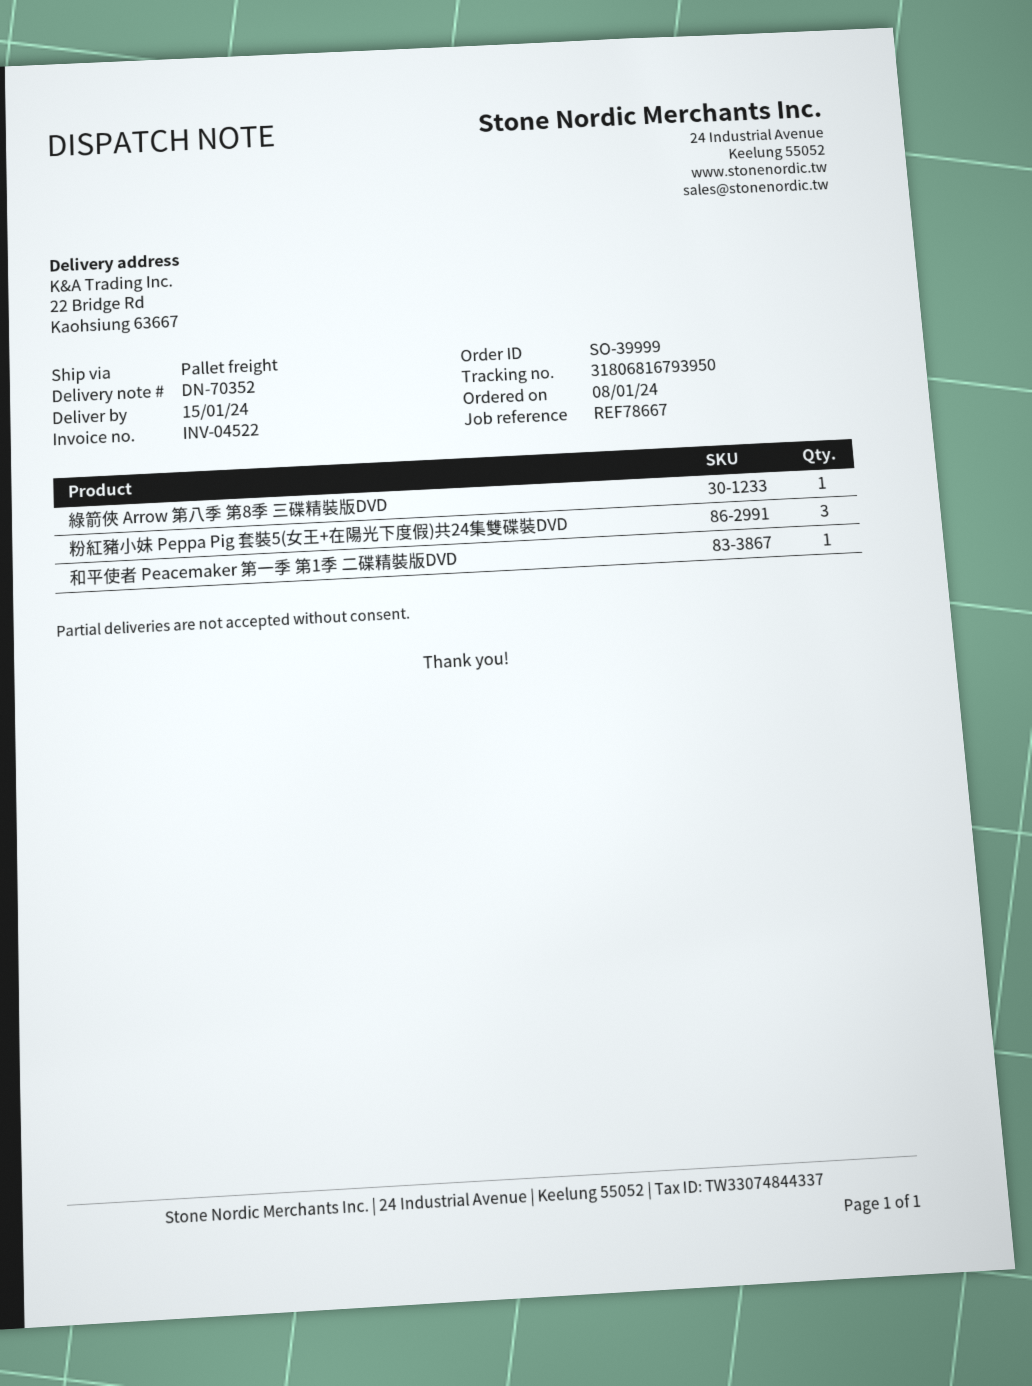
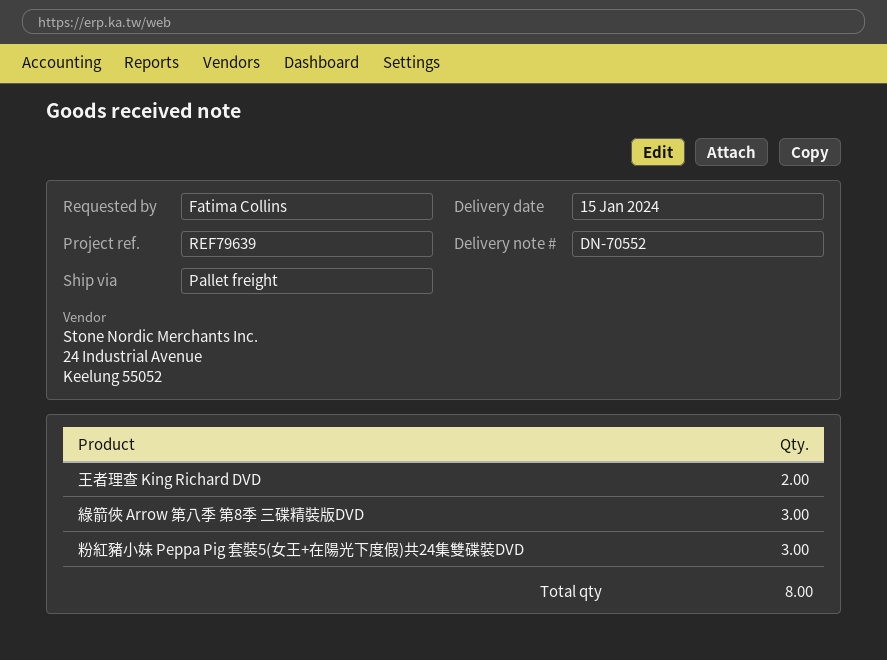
delivery note number: DN-70352 -> DN-70552
reference: REF78667 -> REF79639
綠箭俠 Arrow 第八季 第8季 三碟精裝版DVD: 1 -> 3
和平使者 Peacemaker 第一季 第1季 二碟精裝版DVD: 1 -> none
王者理查 King Richard DVD: none -> 2

